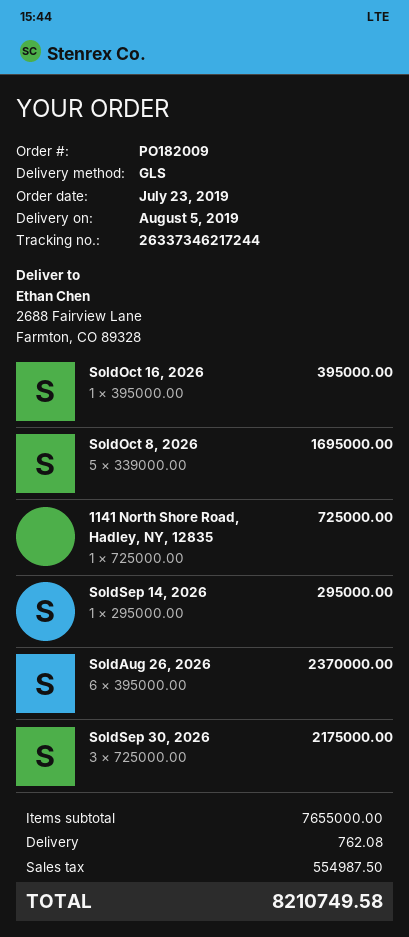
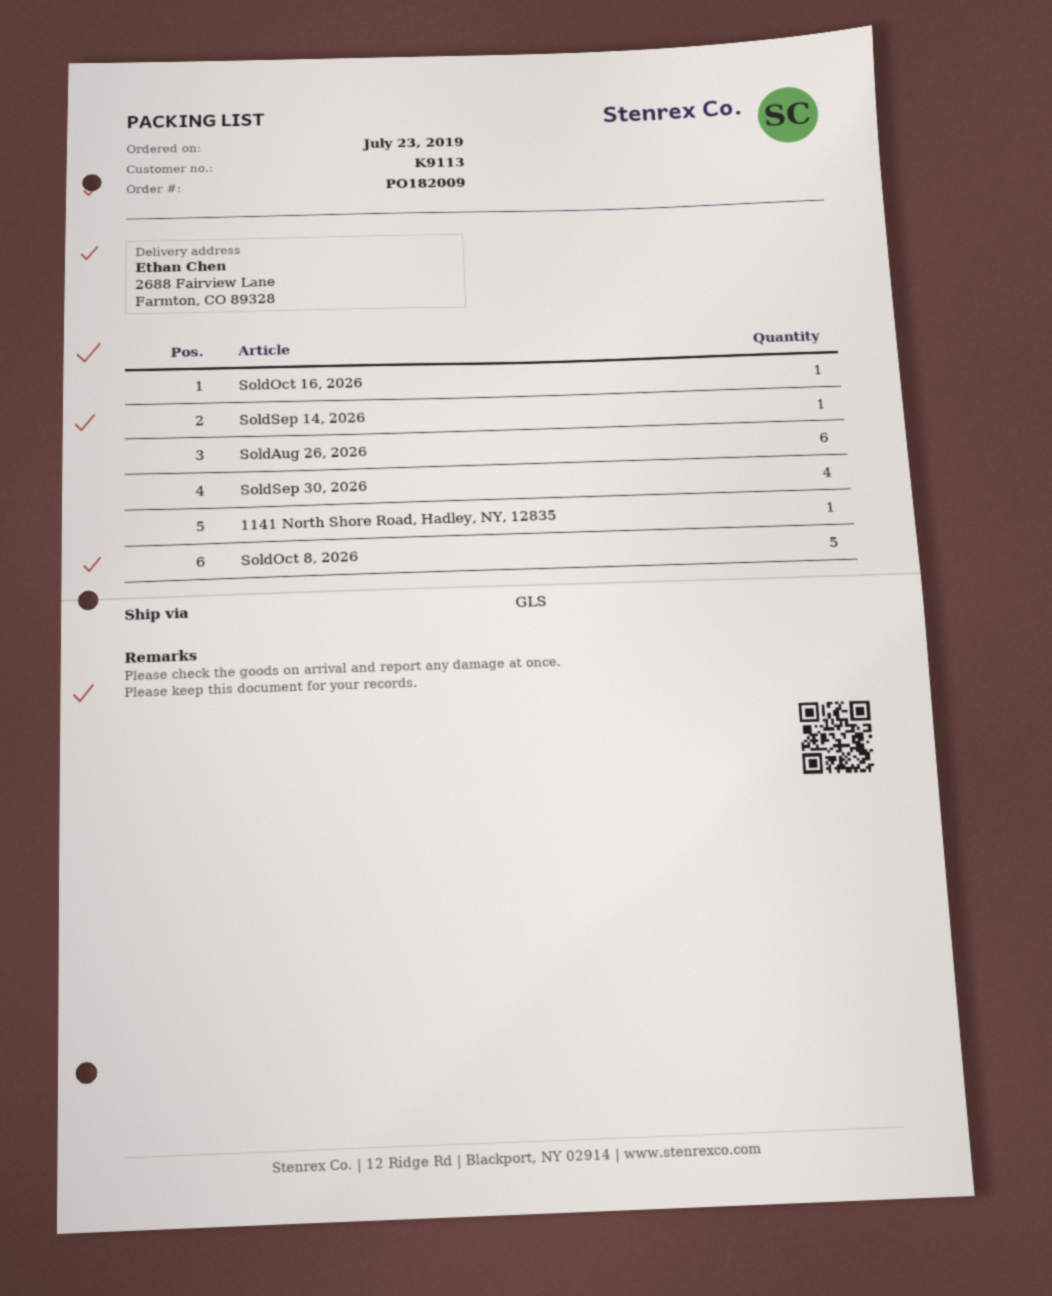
SoldSep 30, 2026: 3 -> 4

